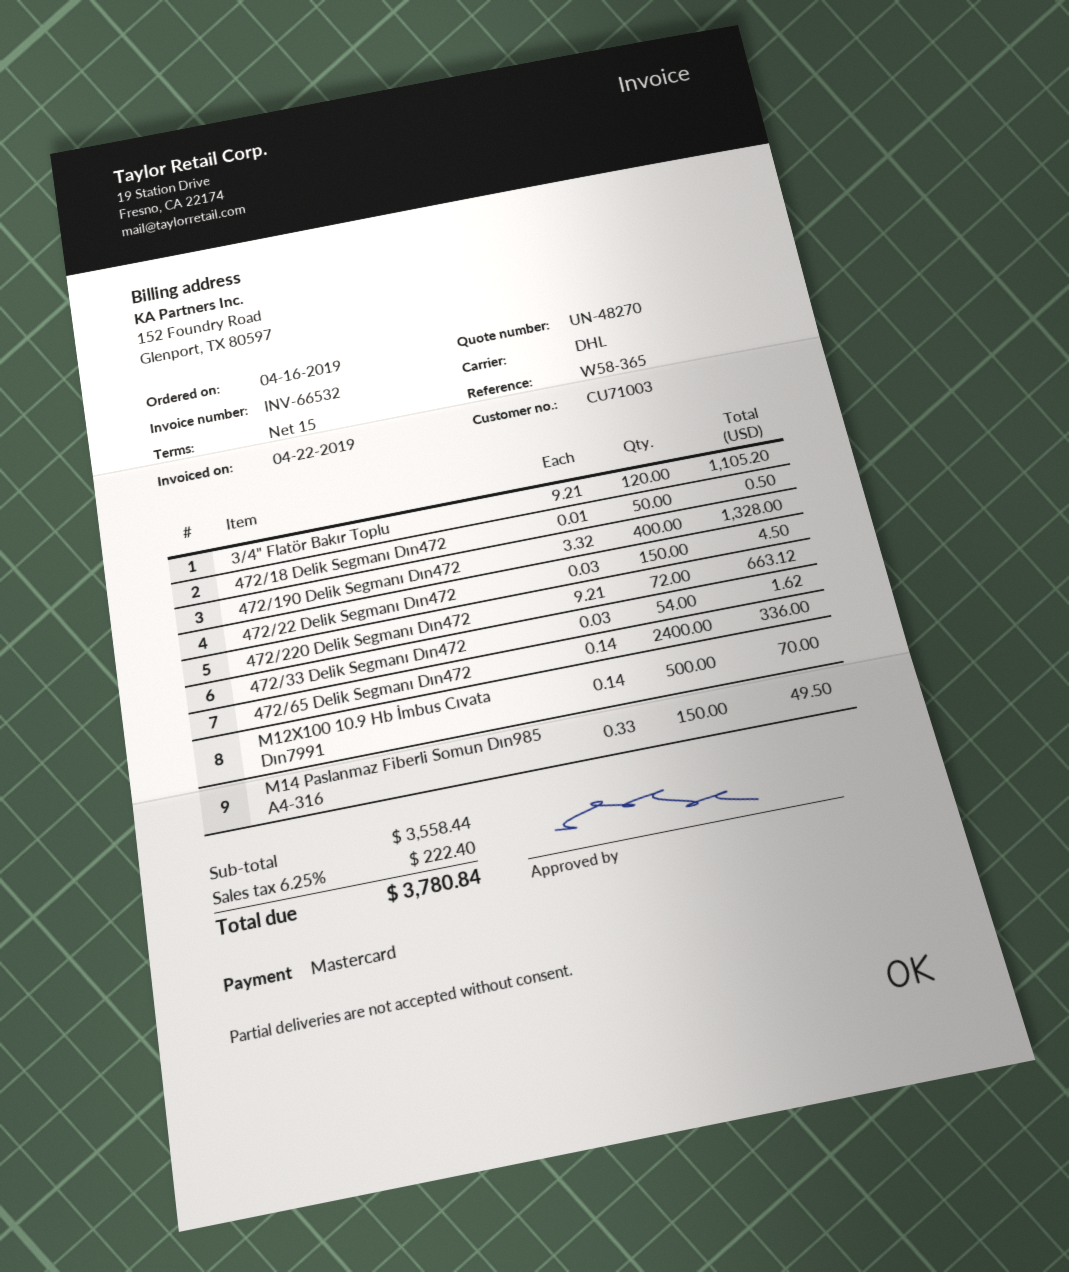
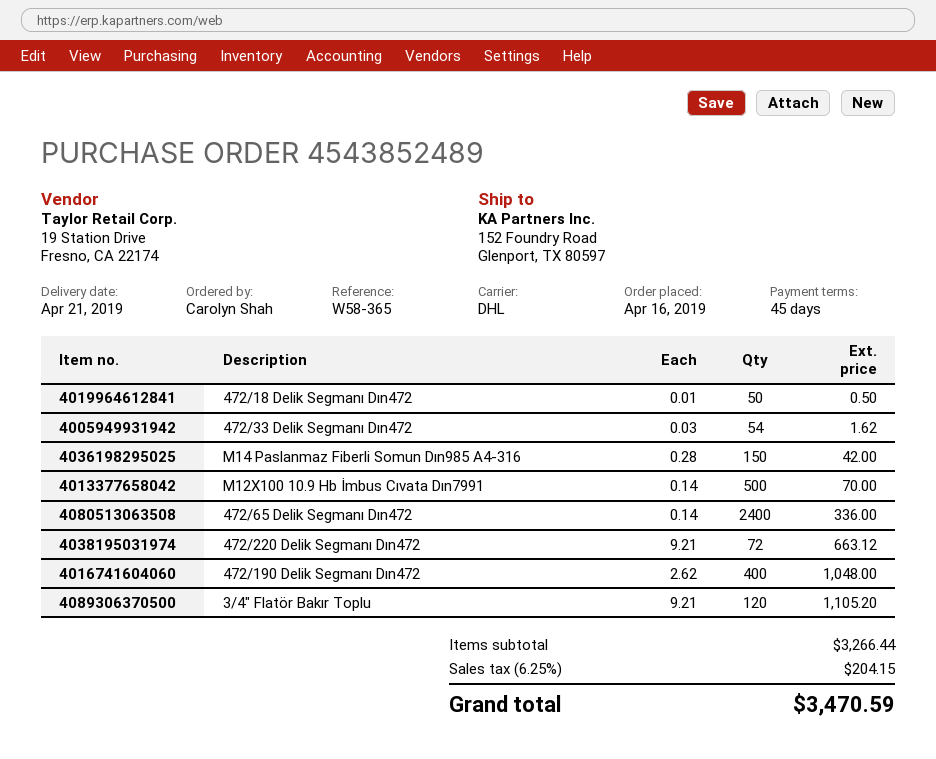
payment terms: 15 days -> 45 days
472/190 Delik Segmanı Dın472: 400 x 3.32 = 1328.00 -> 400 x 2.62 = 1048.00
472/22 Delik Segmanı Dın472: 150 x 0.03 = 4.50 -> none
M14 Paslanmaz Fiberli Somun Dın985 A4-316: 150 x 0.33 = 49.50 -> 150 x 0.28 = 42.00
subtotal: 3558.44 -> 3266.44
tax: 6.25% = 222.40 -> 6.25% = 204.15
total: 3780.84 -> 3470.59

